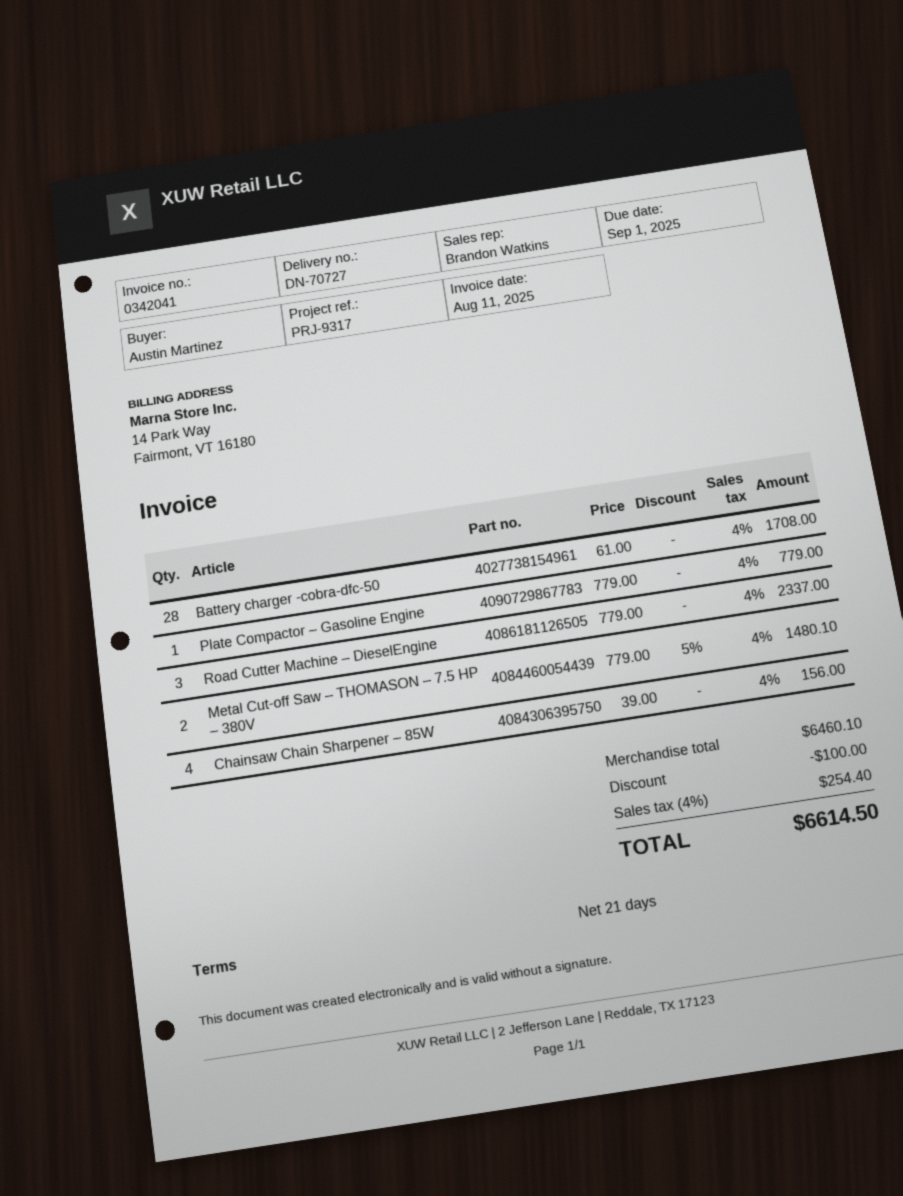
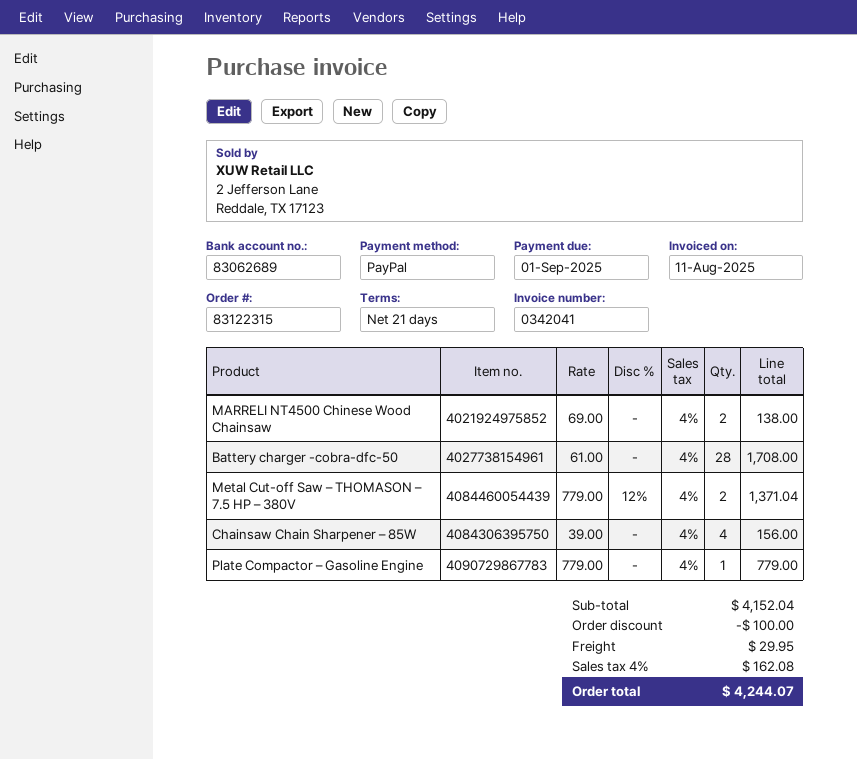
Road Cutter Machine – DieselEngine: 3 x 779.00 = 2337.00 -> none
Metal Cut-off Saw – THOMASON – 7.5 HP – 380V: 2 x 779.00 - 5% = 1480.10 -> 2 x 779.00 - 12% = 1371.04
MARRELI NT4500 Chinese Wood Chainsaw: none -> 2 x 69.00 = 138.00
subtotal: 6460.10 -> 4152.04
shipping: none -> 29.95
tax: 4% = 254.40 -> 4% = 162.08
total: 6614.50 -> 4244.07

